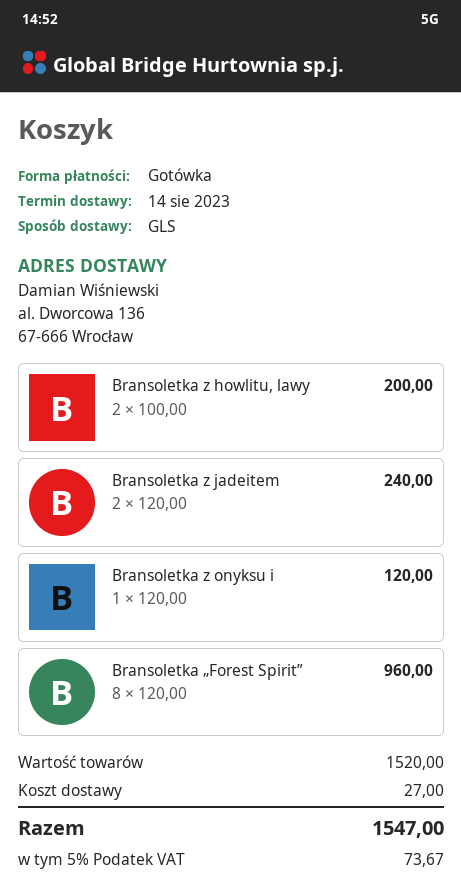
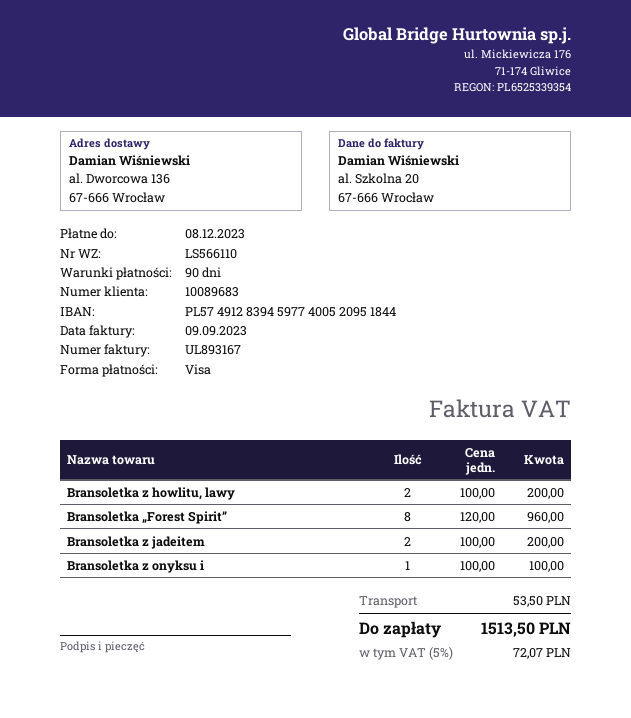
payment method: cash -> Visa
Bransoletka z jadeitem: 2 x 120.00 = 240.00 -> 2 x 100.00 = 200.00
Bransoletka z onyksu i: 1 x 120.00 = 120.00 -> 1 x 100.00 = 100.00
shipping: 27.00 -> 53.50
tax: 5% = 73.67 -> 5% = 72.07
total: 1547.00 -> 1513.50

